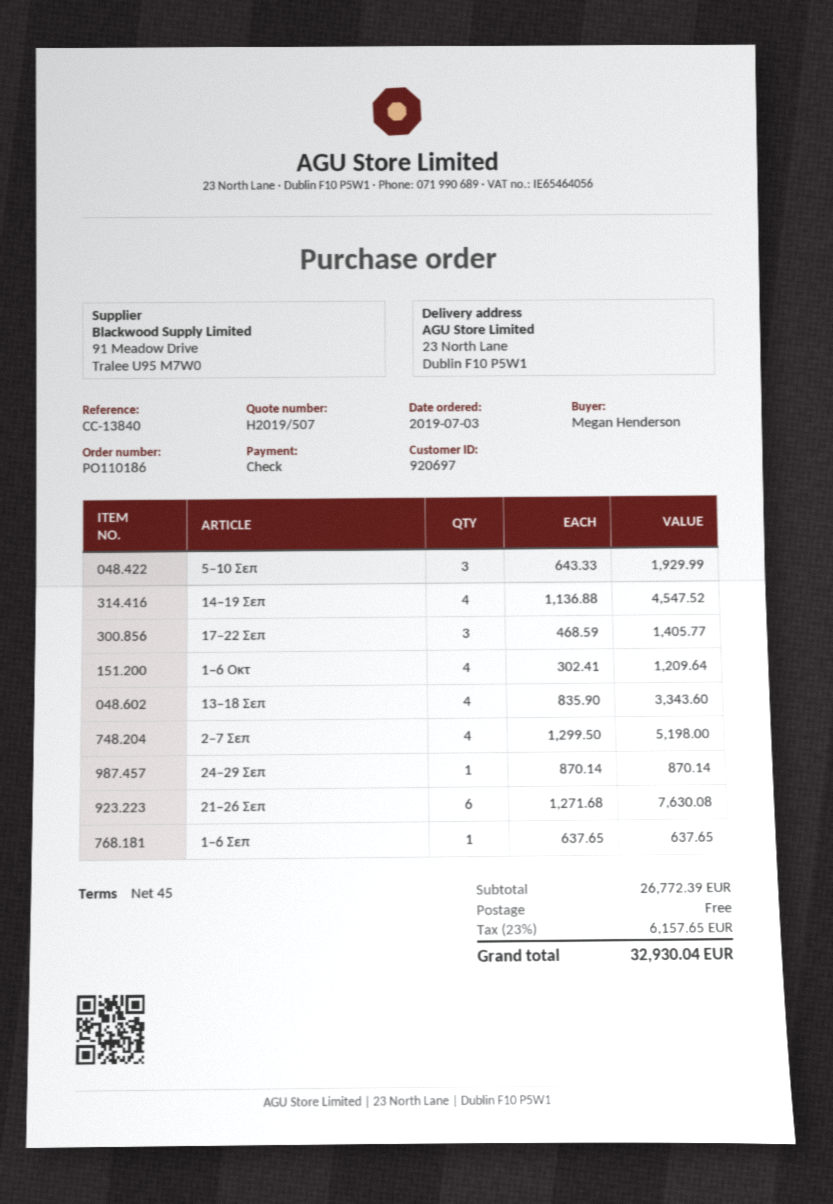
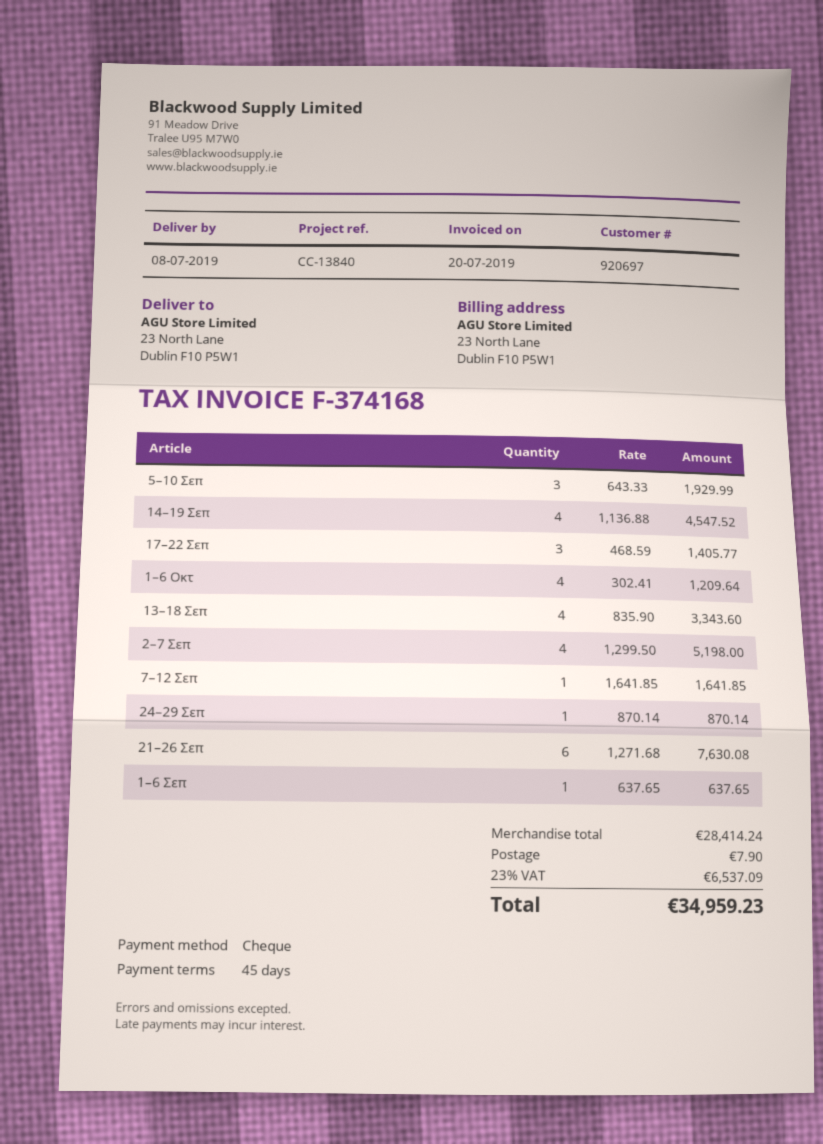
7–12 Σεπ: none -> 1 x 1641.85 = 1641.85
subtotal: 26772.39 -> 28414.24
shipping: 0.00 -> 7.90
tax: 23% = 6157.65 -> 23% = 6537.09
total: 32930.04 -> 34959.23

